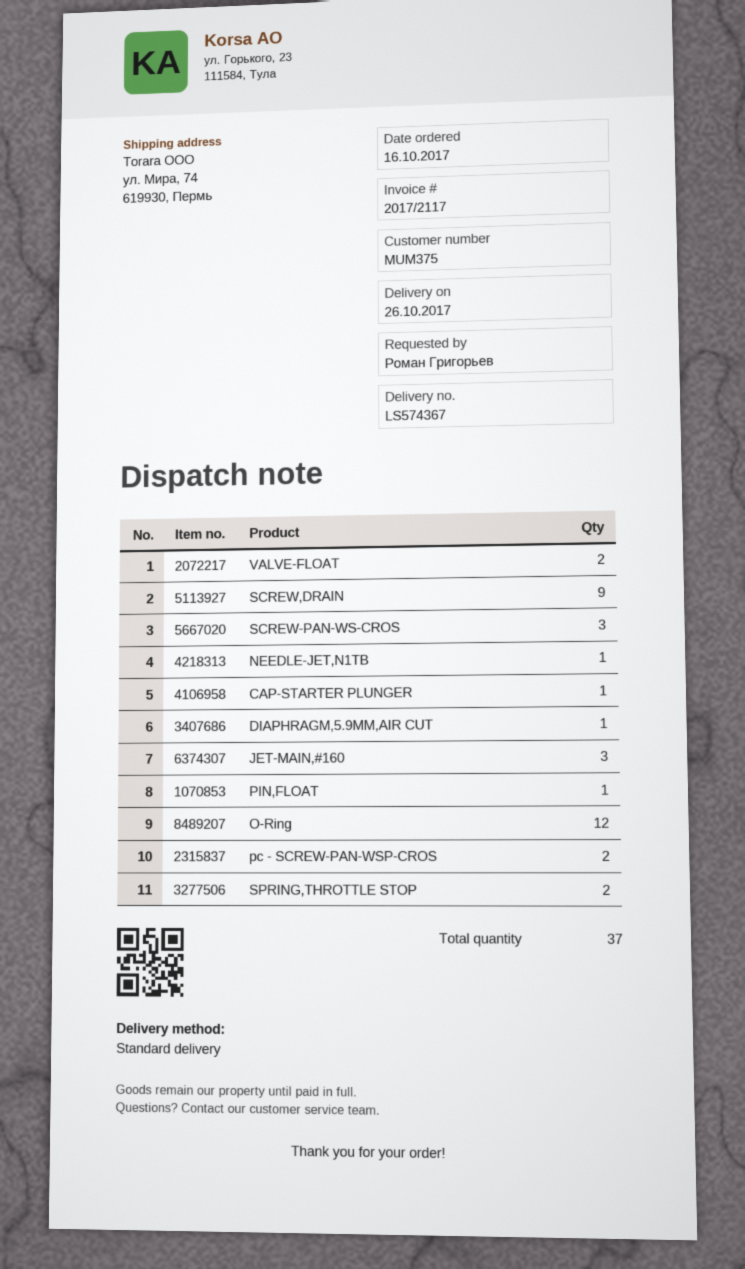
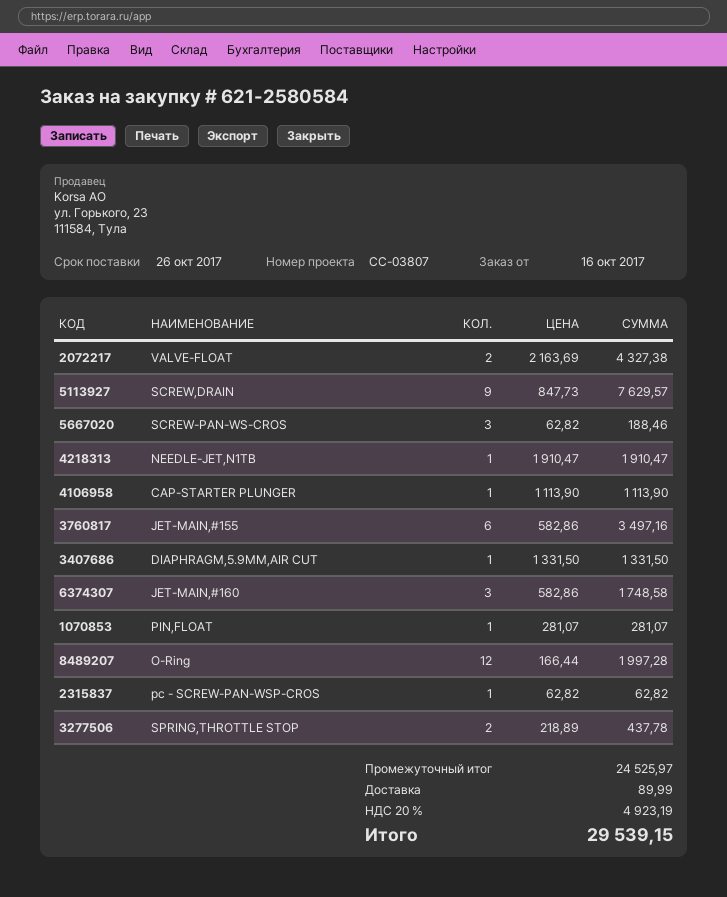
pc - SCREW-PAN-WSP-CROS: 2 -> 1
JET-MAIN,#155: none -> 6

